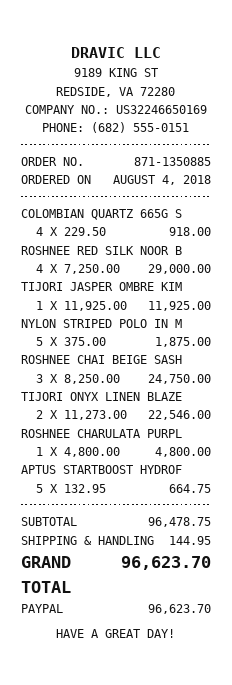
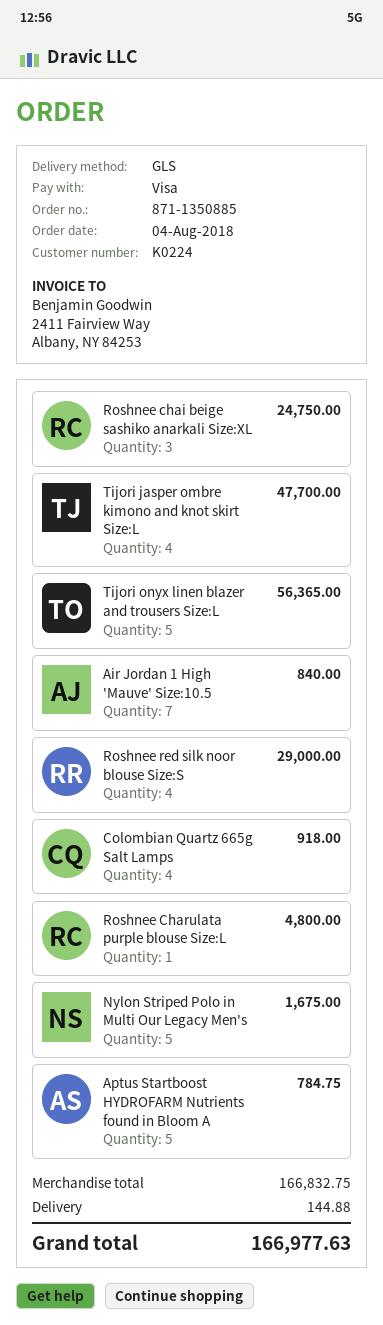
payment method: PayPal -> Visa
TIJORI JASPER OMBRE KIM: 1 for 11925.00 -> 4 for 47700.00
NYLON STRIPED POLO IN M: 5 for 1875.00 -> 5 for 1675.00
TIJORI ONYX LINEN BLAZE: 2 for 22546.00 -> 5 for 56365.00
APTUS STARTBOOST HYDROF: 5 for 664.75 -> 5 for 784.75
Air Jordan 1 High 'Mauve' Size:10.5: none -> 7 for 840.00
subtotal: 96478.75 -> 166832.75
shipping: 144.95 -> 144.88
total: 96623.70 -> 166977.63

